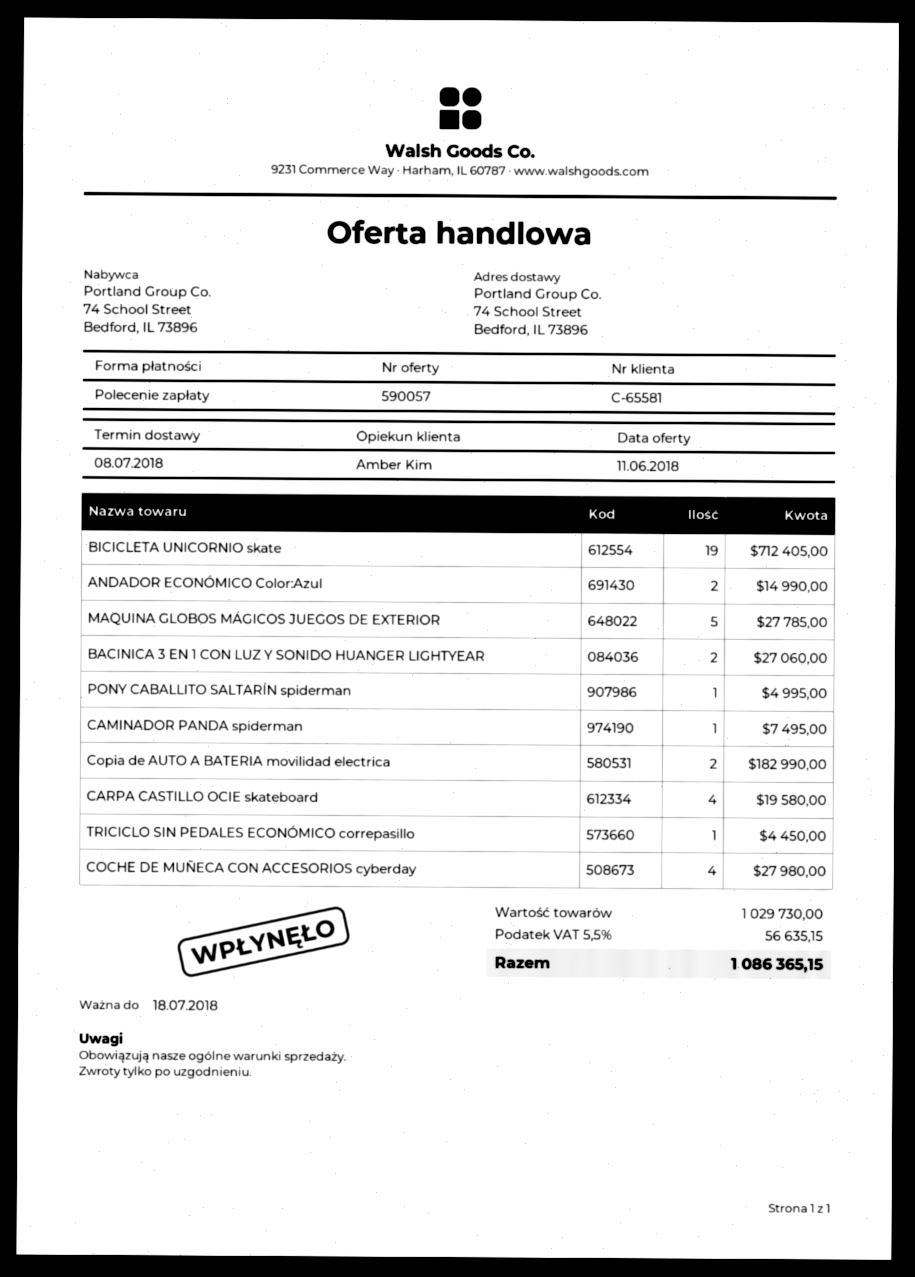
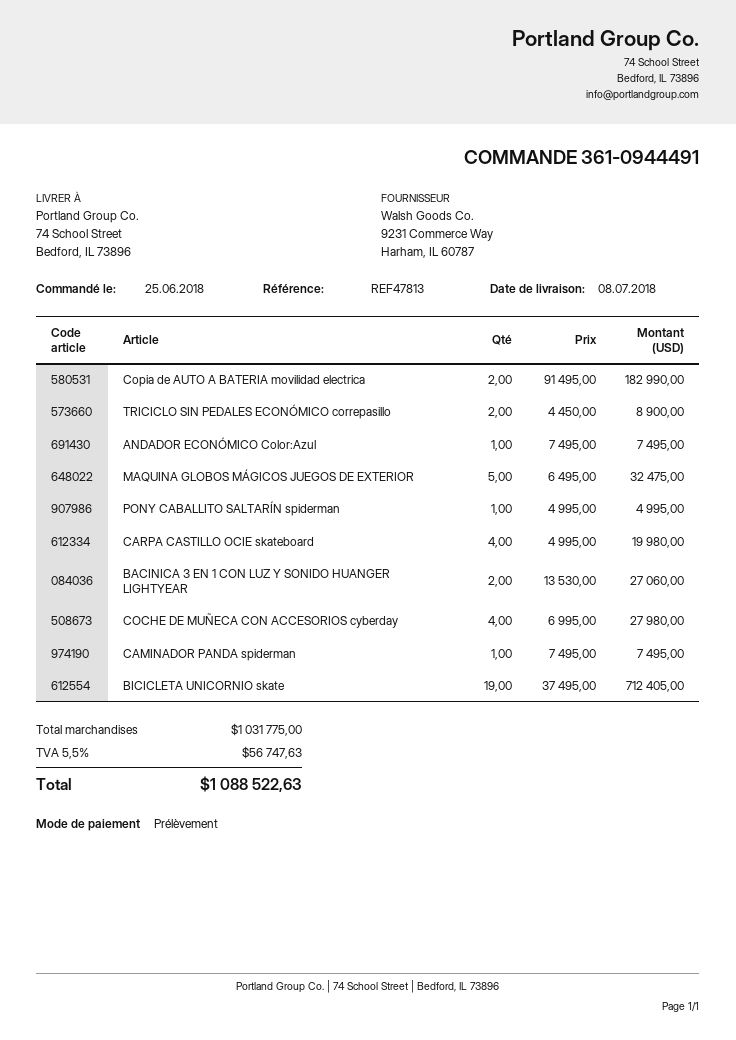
ANDADOR ECONÓMICO Color:Azul: 2 for 14990.00 -> 1 for 7495.00
MAQUINA GLOBOS MÁGICOS JUEGOS DE EXTERIOR: 5 for 27785.00 -> 5 for 32475.00
CARPA CASTILLO OCIE skateboard: 4 for 19580.00 -> 4 for 19980.00
TRICICLO SIN PEDALES ECONÓMICO correpasillo: 1 for 4450.00 -> 2 for 8900.00
subtotal: 1029730.00 -> 1031775.00
tax: 5.5% = 56635.15 -> 5.5% = 56747.63
total: 1086365.15 -> 1088522.63

